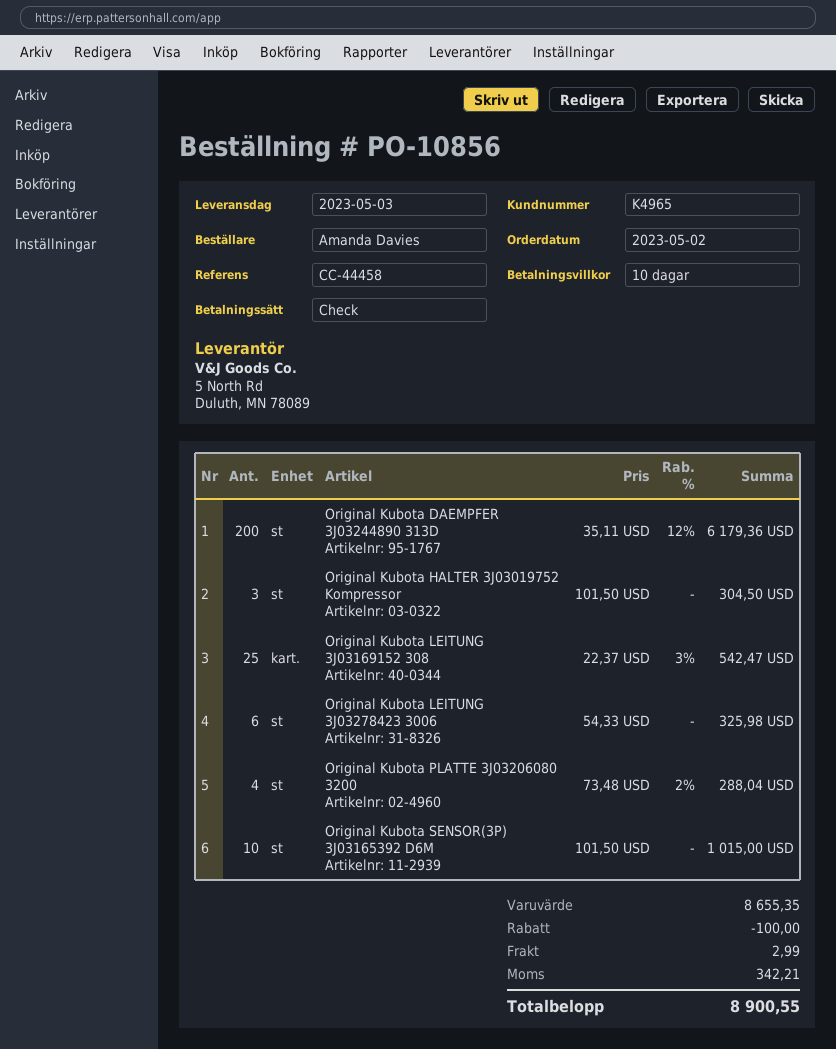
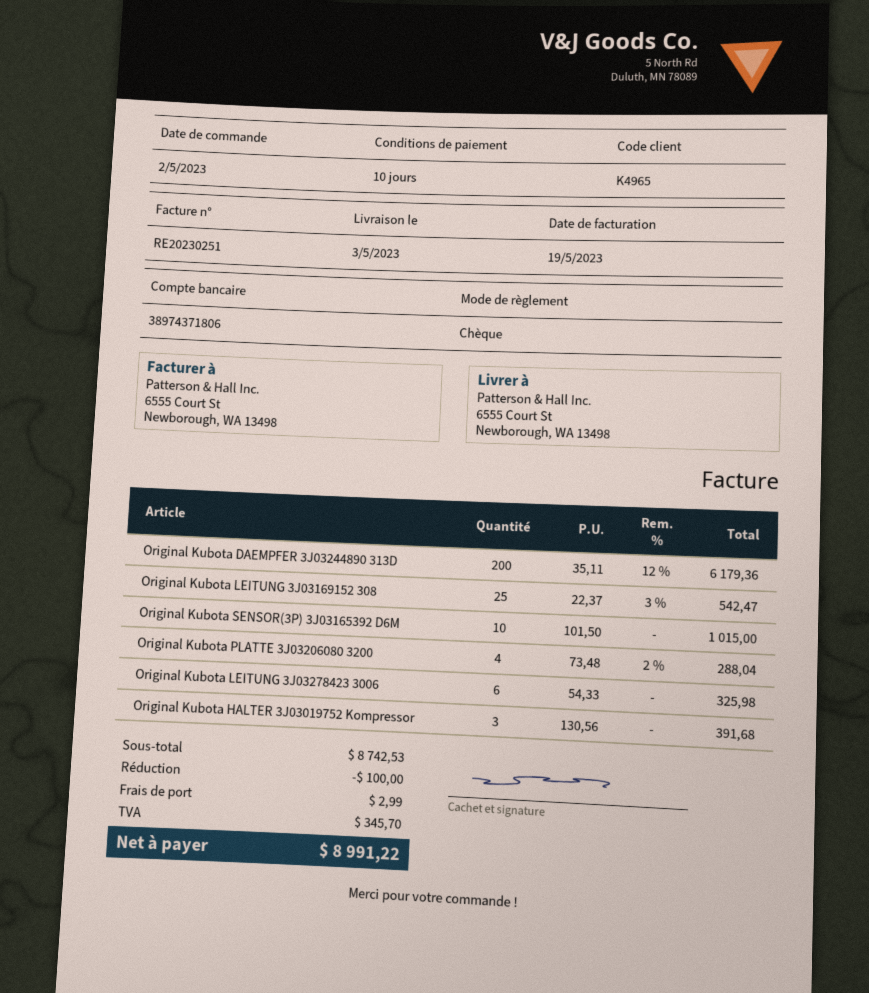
Original Kubota HALTER 3J03019752 Kompressor: 3 x 101.50 = 304.50 -> 3 x 130.56 = 391.68
subtotal: 8655.35 -> 8742.53
tax: 342.21 -> 345.70
total: 8900.55 -> 8991.22

